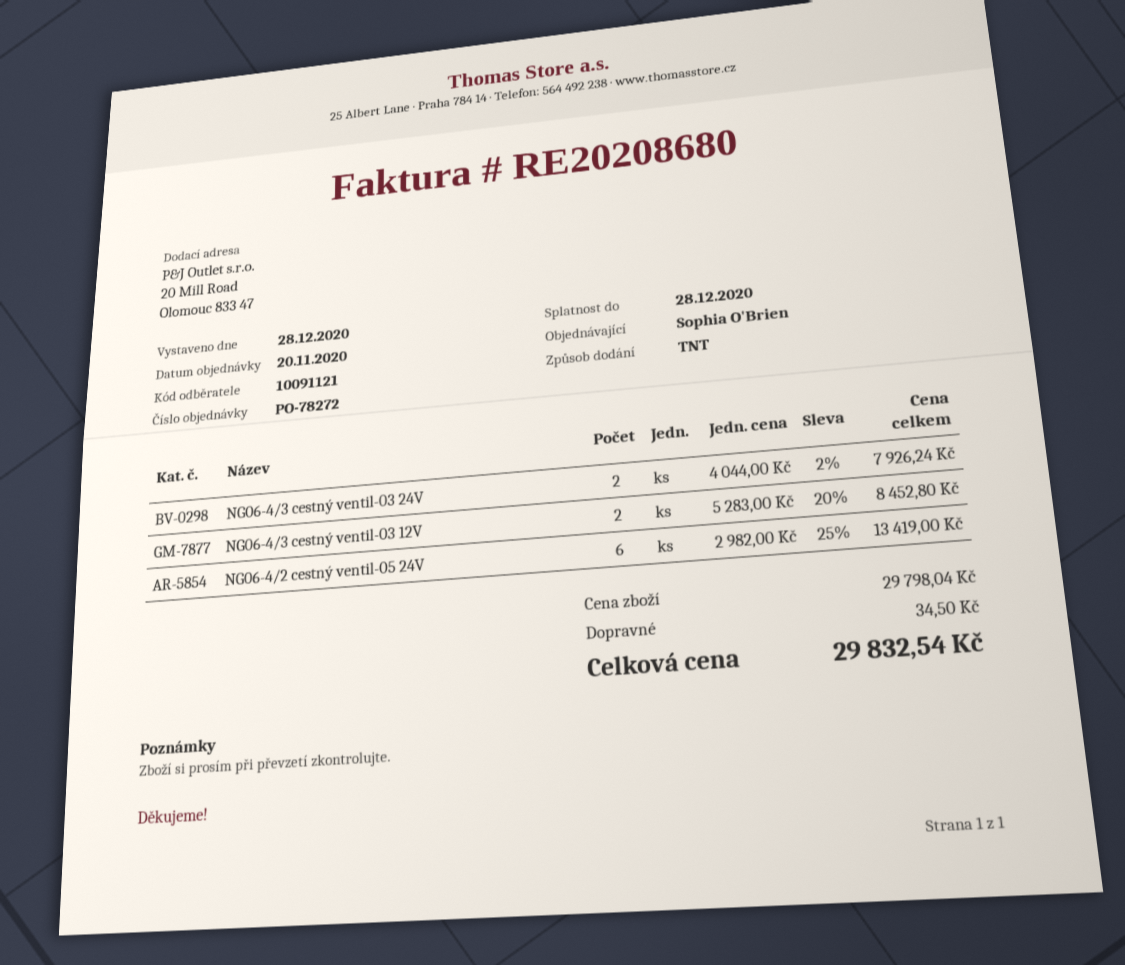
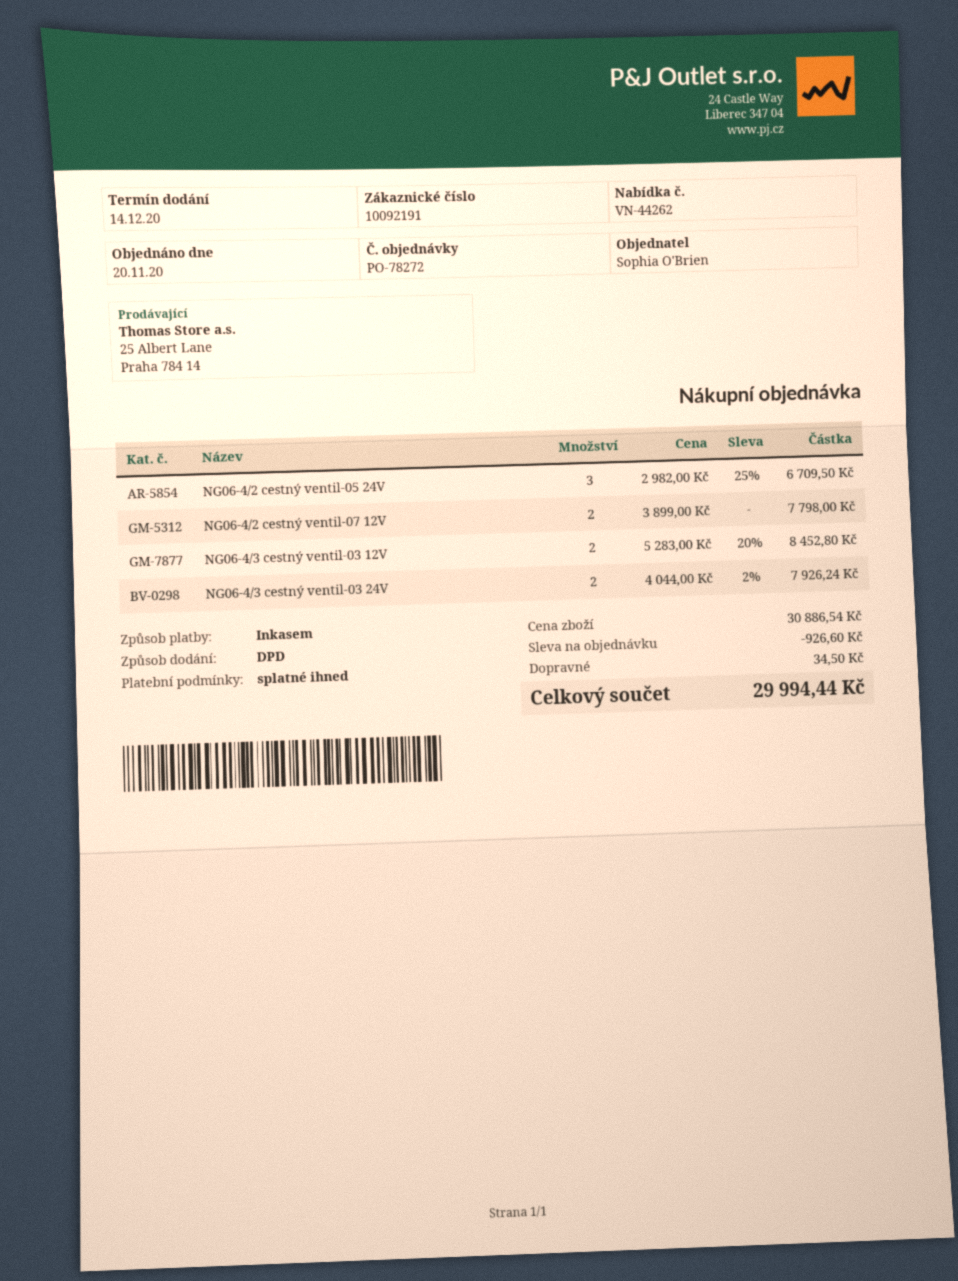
customer number: 10091121 -> 10092191
shipping method: TNT -> DPD
NG06-4/2 cestný ventil-05 24V: 6 x 2982.00 - 25% = 13419.00 -> 3 x 2982.00 - 25% = 6709.50
NG06-4/2 cestný ventil-07 12V: none -> 2 x 3899.00 = 7798.00
subtotal: 29798.04 -> 30886.54
discount: none -> 926.60
total: 29832.54 -> 29994.44

